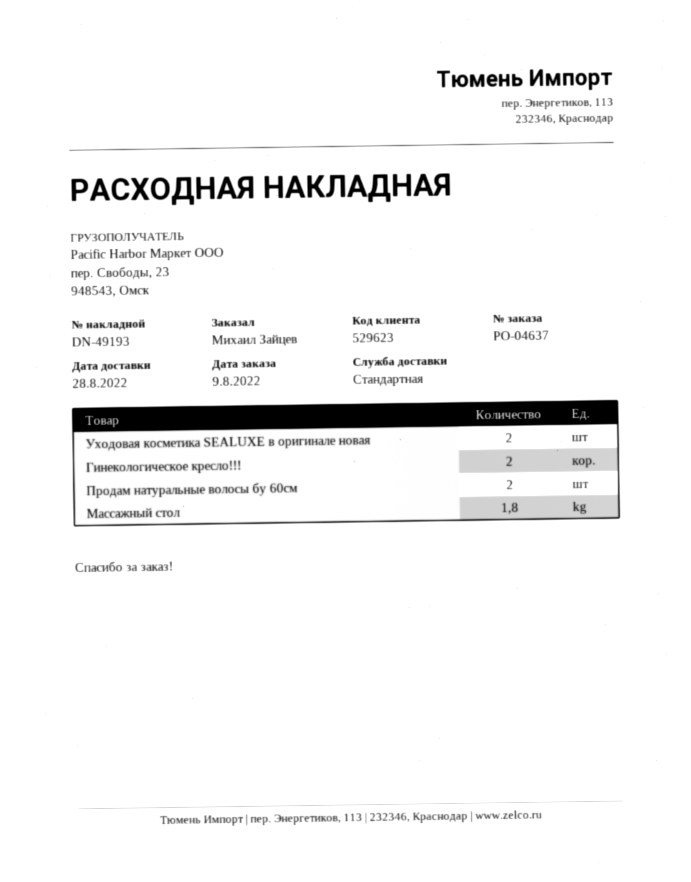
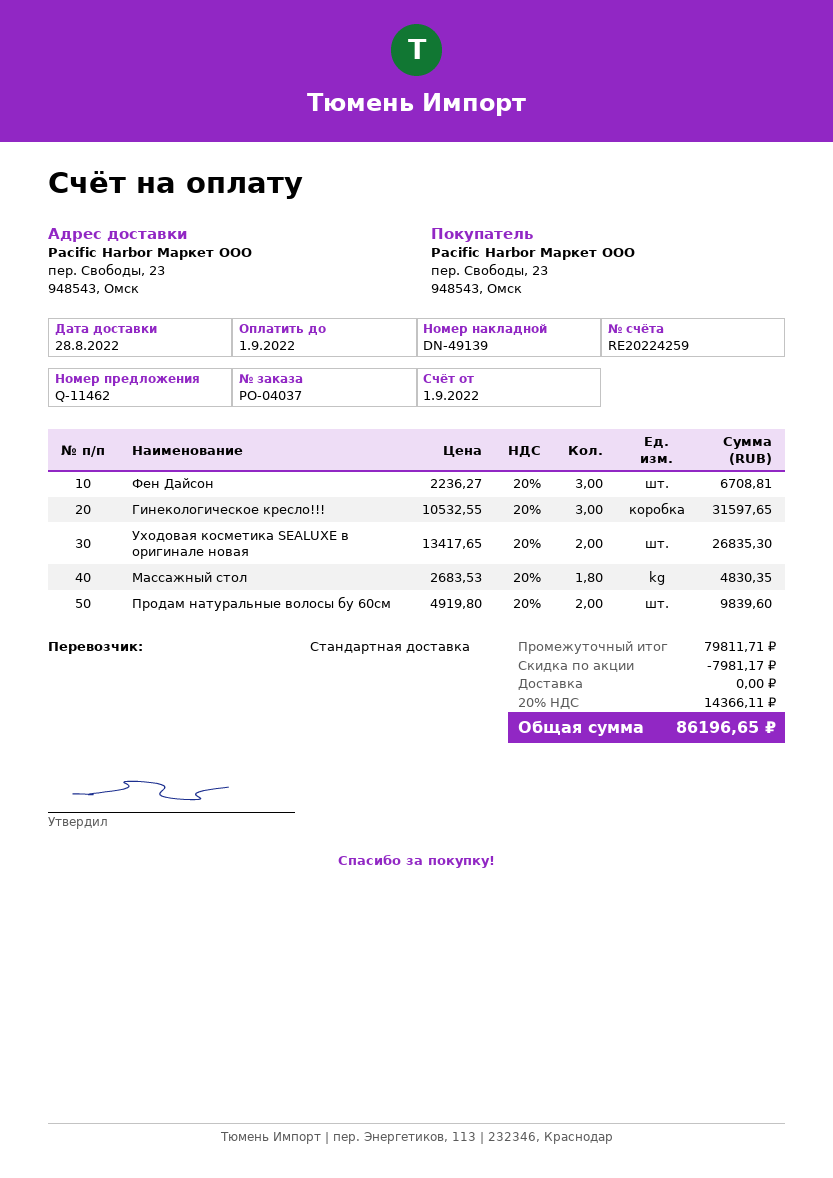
order number: PO-04637 -> PO-04037
delivery note number: DN-49193 -> DN-49139
Гинекологическое кресло!!!: 2 -> 3
Фен Дайсон: none -> 3

